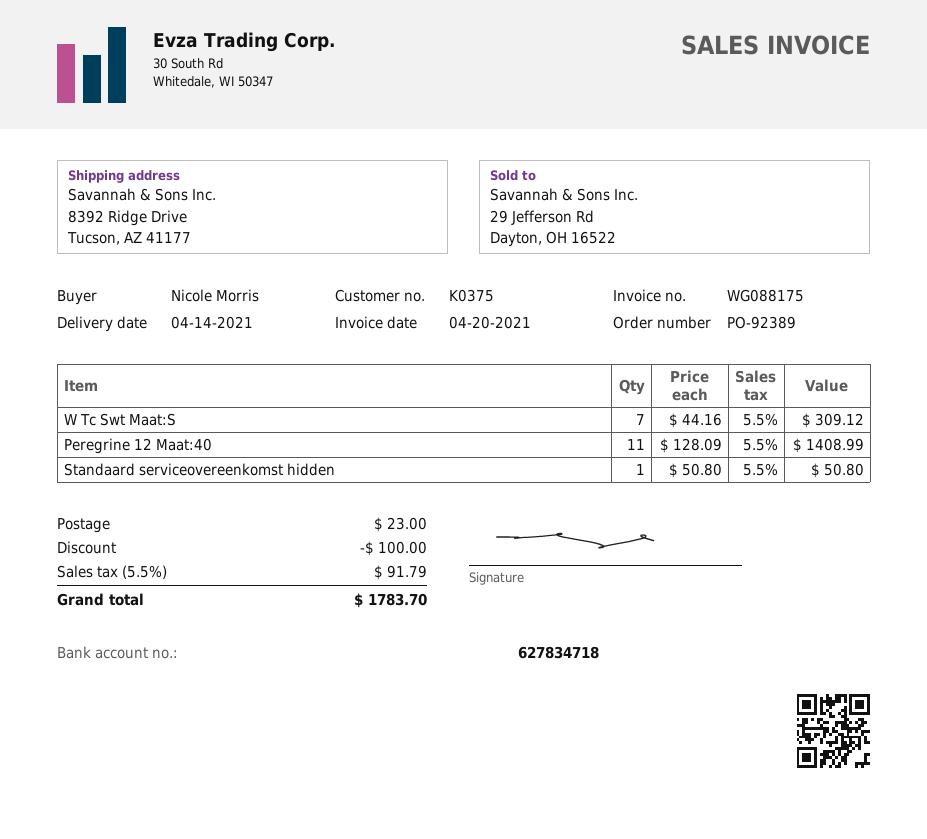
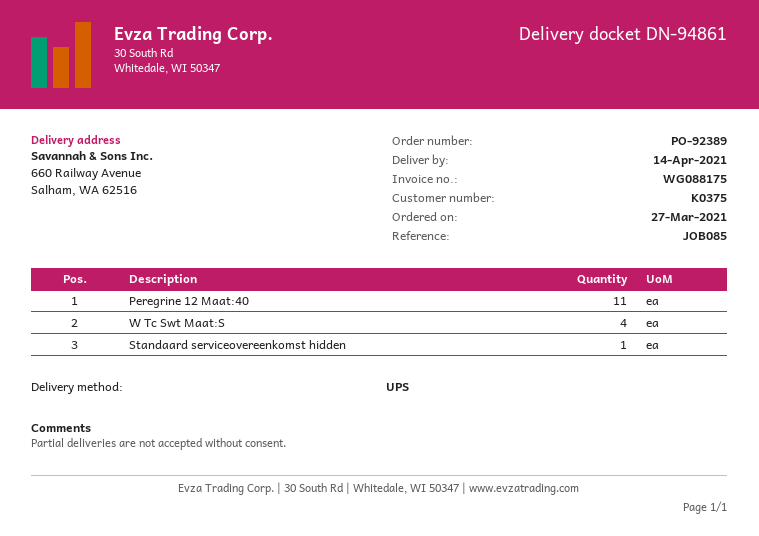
ship to: 8392 Ridge Drive, Tucson, AZ 41177 -> 660 Railway Avenue, Salham, WA 62516
W Tc Swt Maat:S: 7 -> 4

